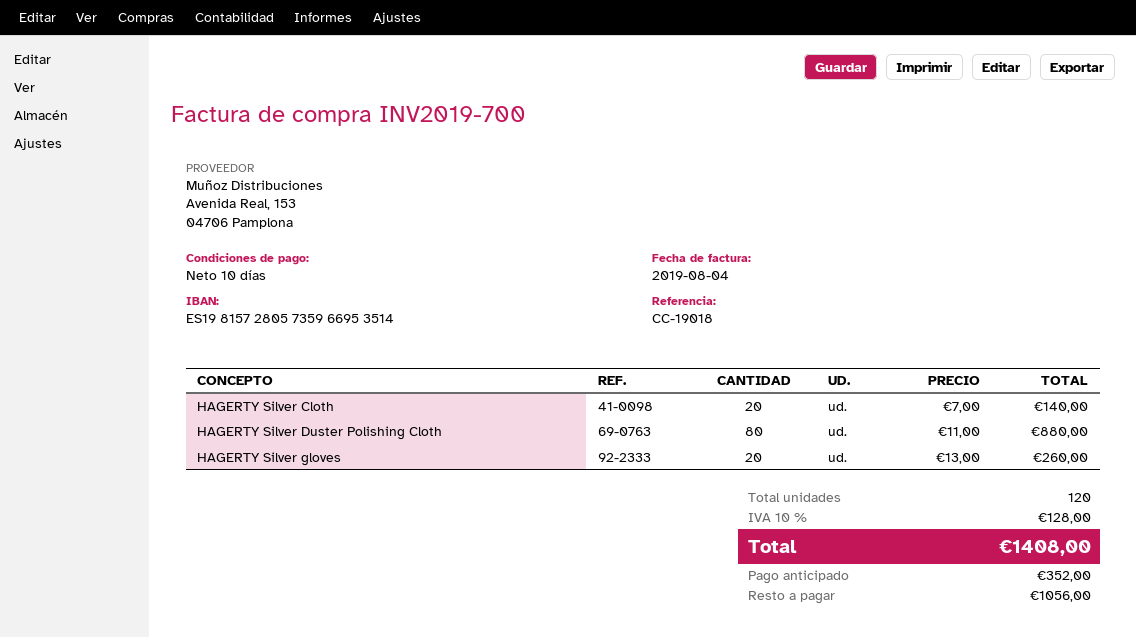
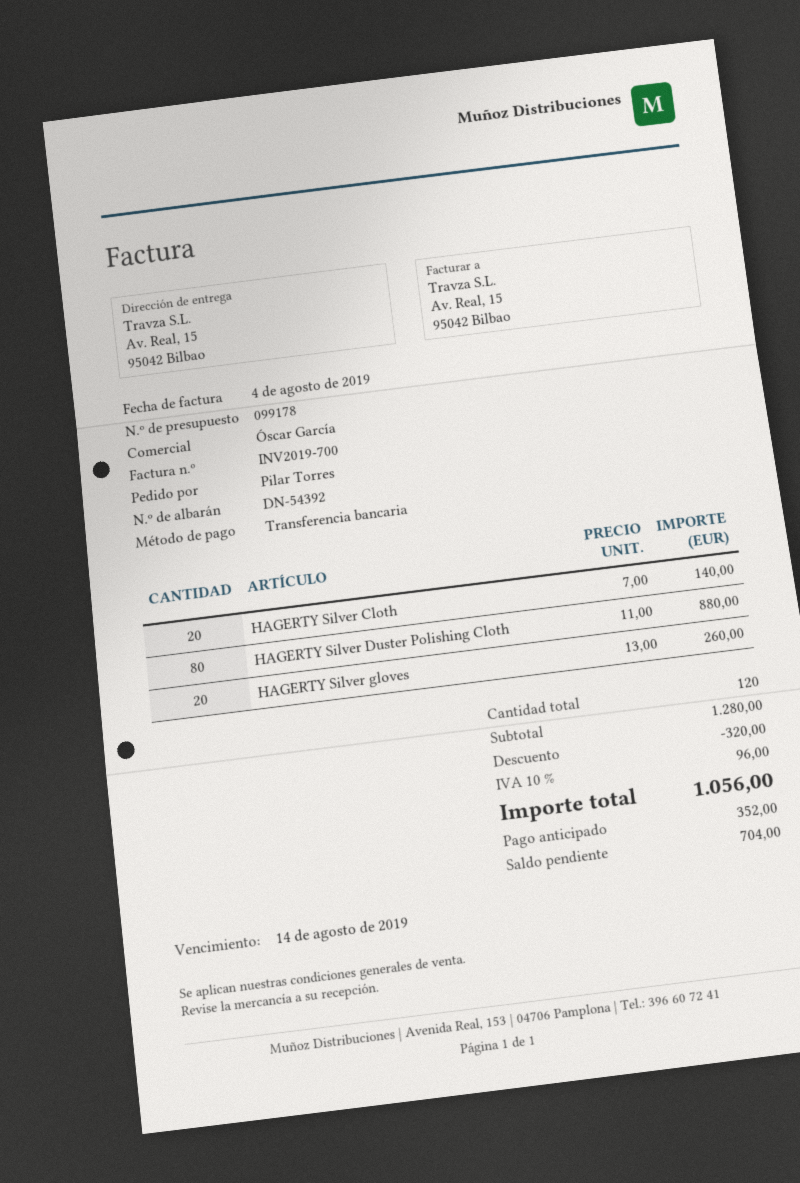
discount: none -> 320.00
tax: 10% = 128.00 -> 10% = 96.00
total: 1408.00 -> 1056.00
balance: 1056.00 -> 704.00

